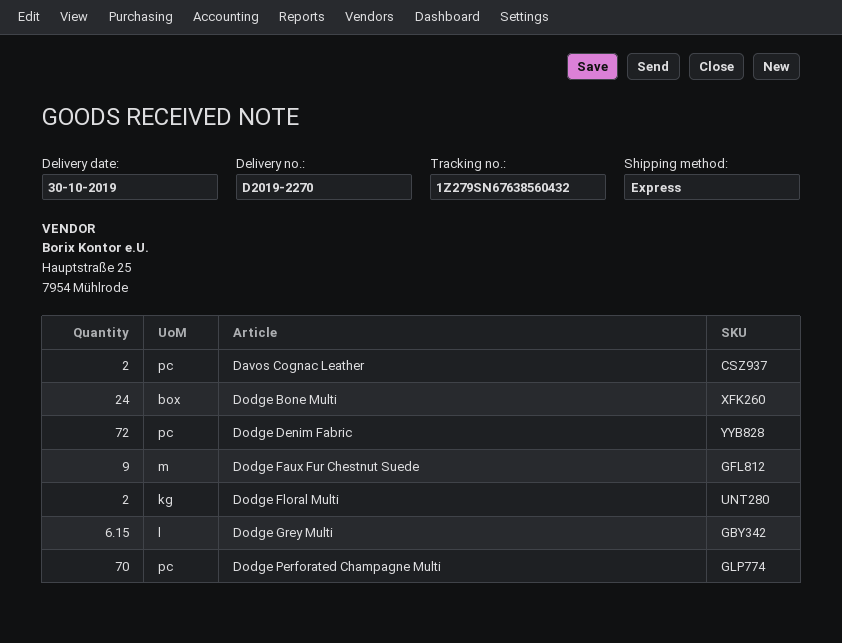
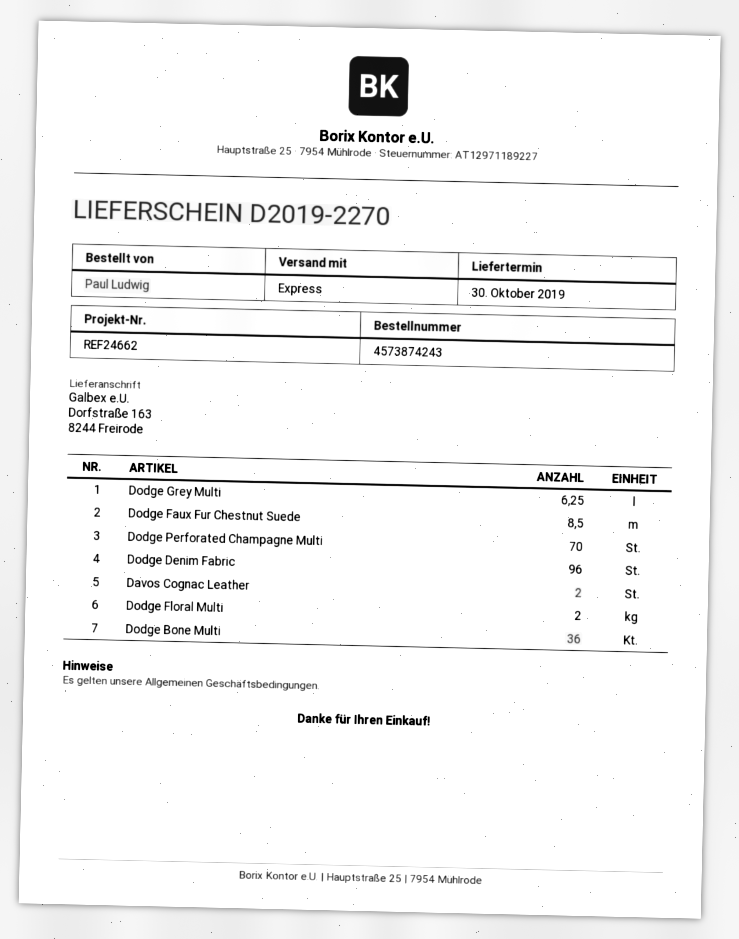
Dodge Bone Multi: 24 -> 36
Dodge Denim Fabric: 72 -> 96
Dodge Faux Fur Chestnut Suede: 9 -> 8.5
Dodge Grey Multi: 6.15 -> 6.25

